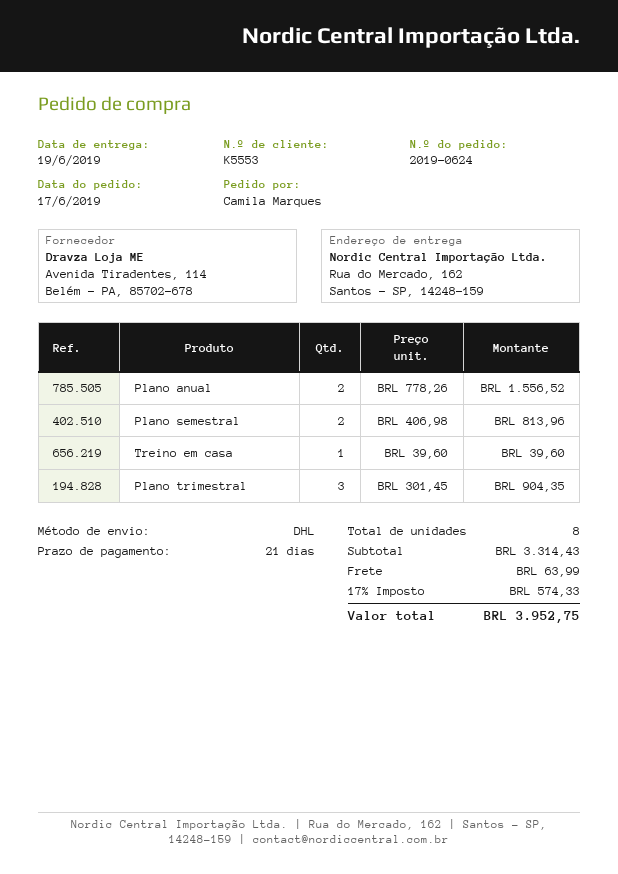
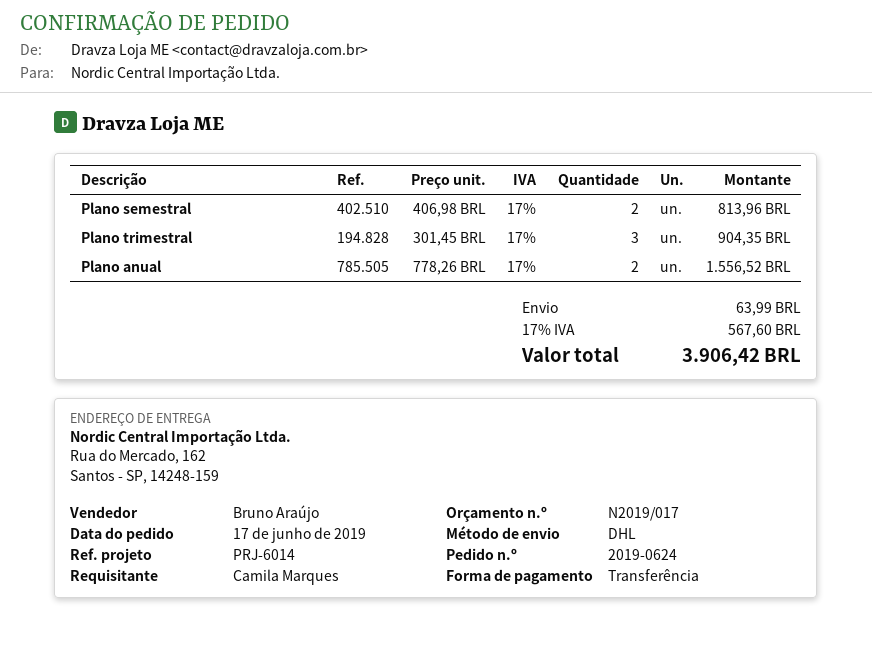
Treino em casa: 1 x 39.60 = 39.60 -> none
tax: 17% = 574.33 -> 17% = 567.60
total: 3952.75 -> 3906.42

